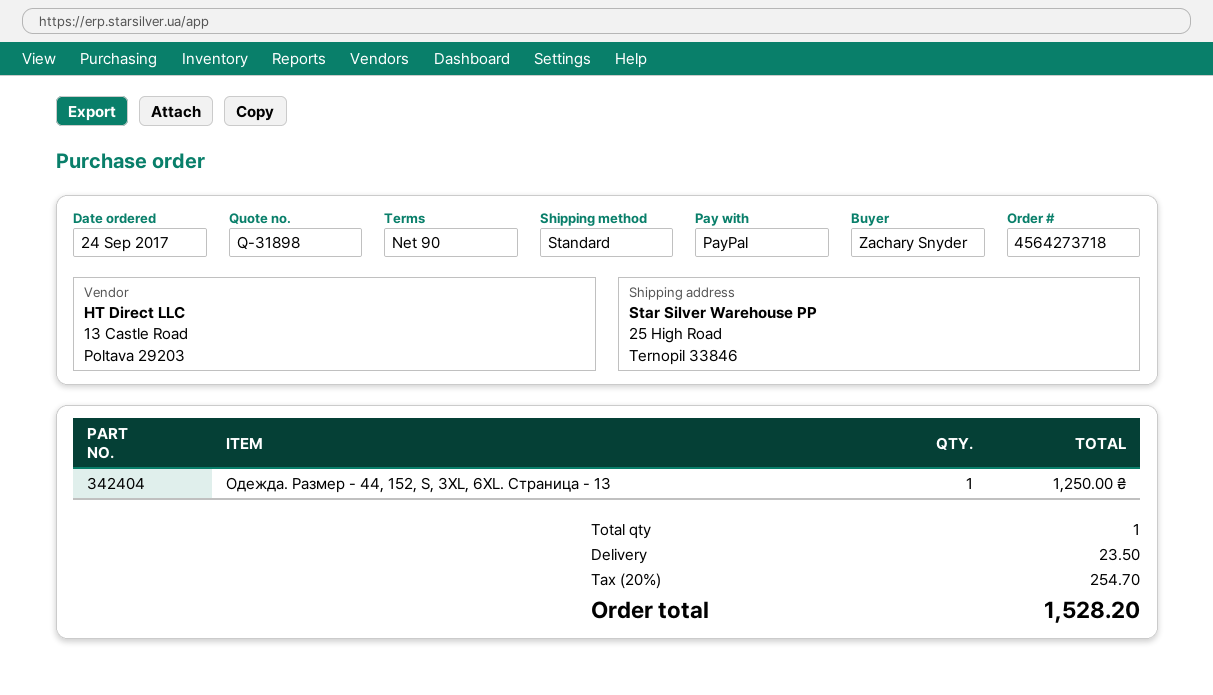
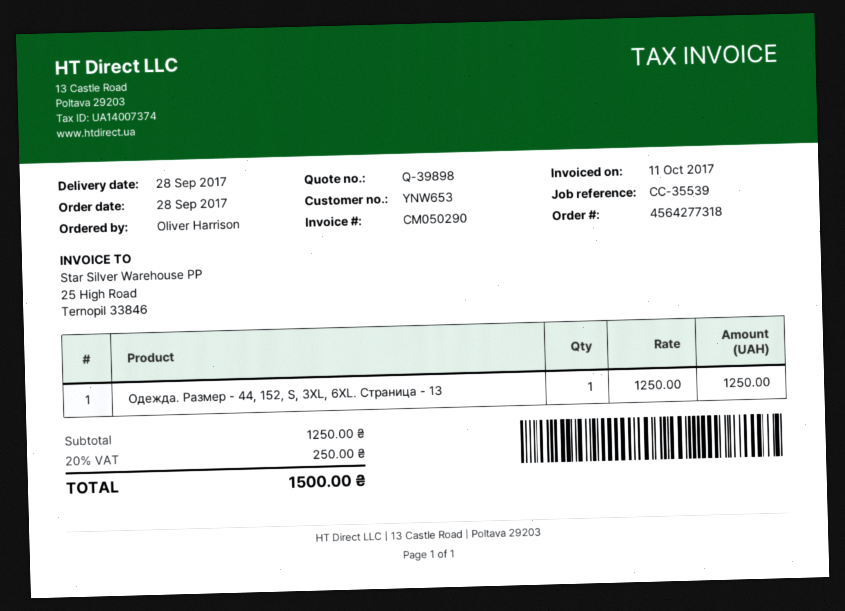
quote number: Q-31898 -> Q-39898
order number: 4564273718 -> 4564277318
order date: 2017-09-24 -> 2017-09-28
ordered by: Zachary Snyder -> Oliver Harrison
shipping: 23.50 -> none
tax: 20% = 254.70 -> 20% = 250.00
total: 1528.20 -> 1500.00

